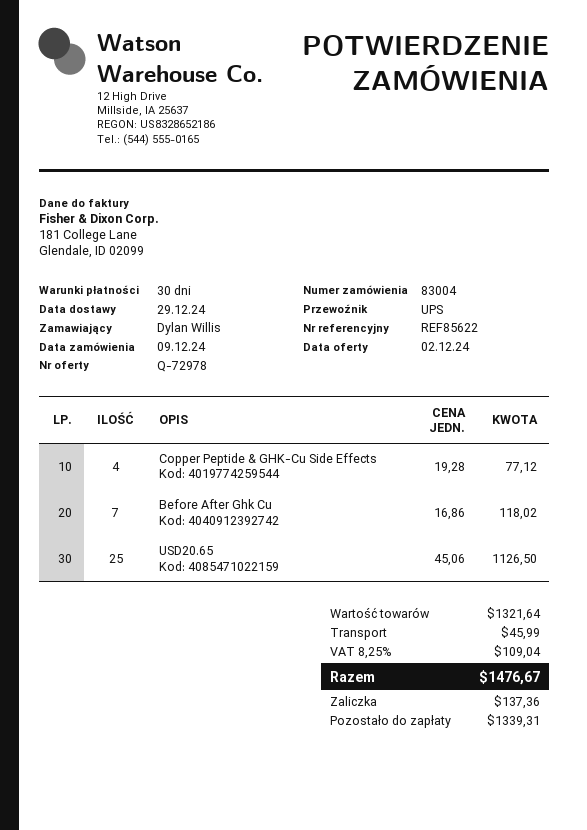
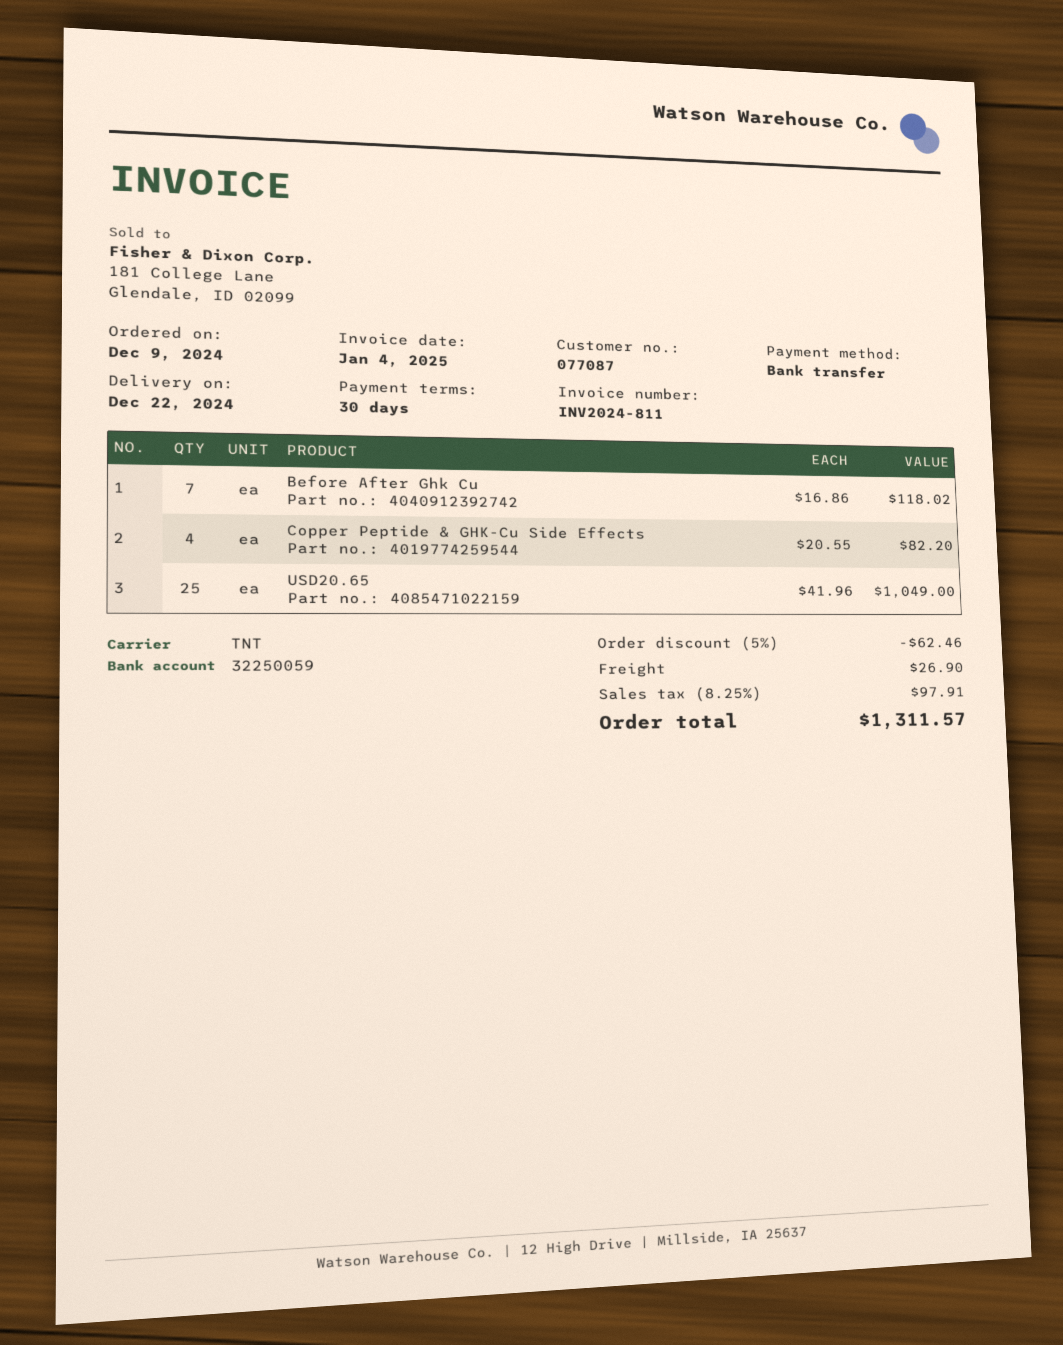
delivery date: 2024-12-29 -> 2024-12-22
shipping method: UPS -> TNT
Copper Peptide & GHK-Cu Side Effects: 4 x 19.28 = 77.12 -> 4 x 20.55 = 82.20
USD20.65: 25 x 45.06 = 1126.50 -> 25 x 41.96 = 1049.00
discount: none -> 5% = 62.46
shipping: 45.99 -> 26.90
tax: 8.25% = 109.04 -> 8.25% = 97.91
total: 1476.67 -> 1311.57

